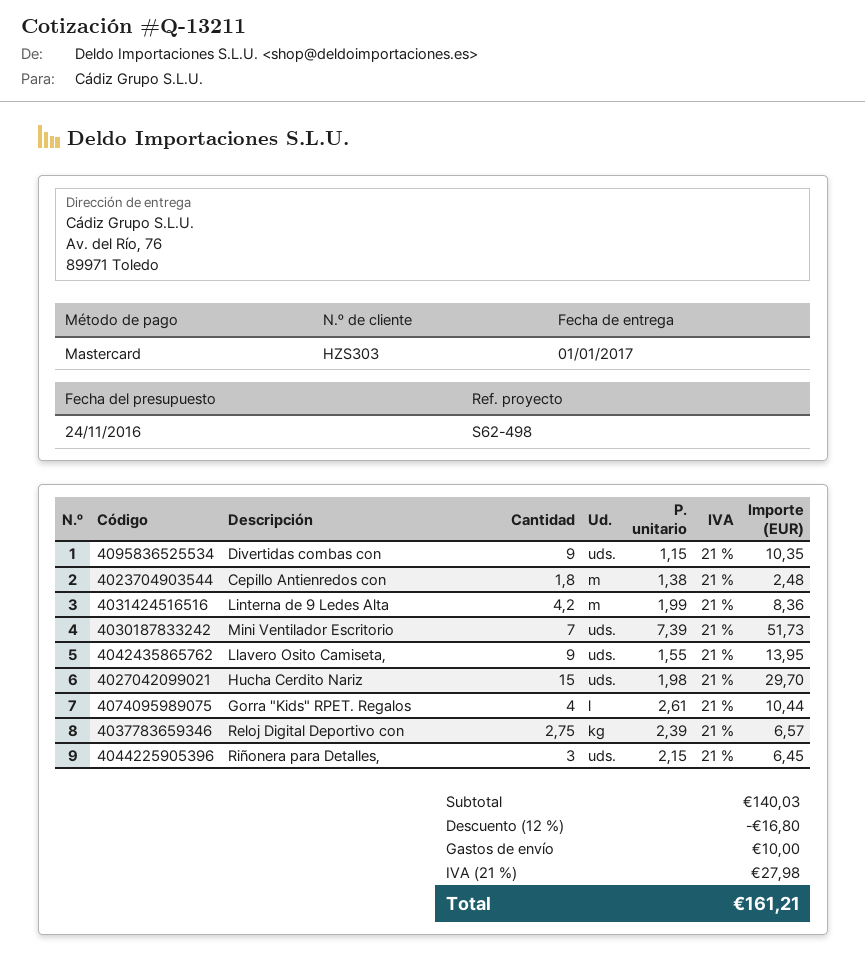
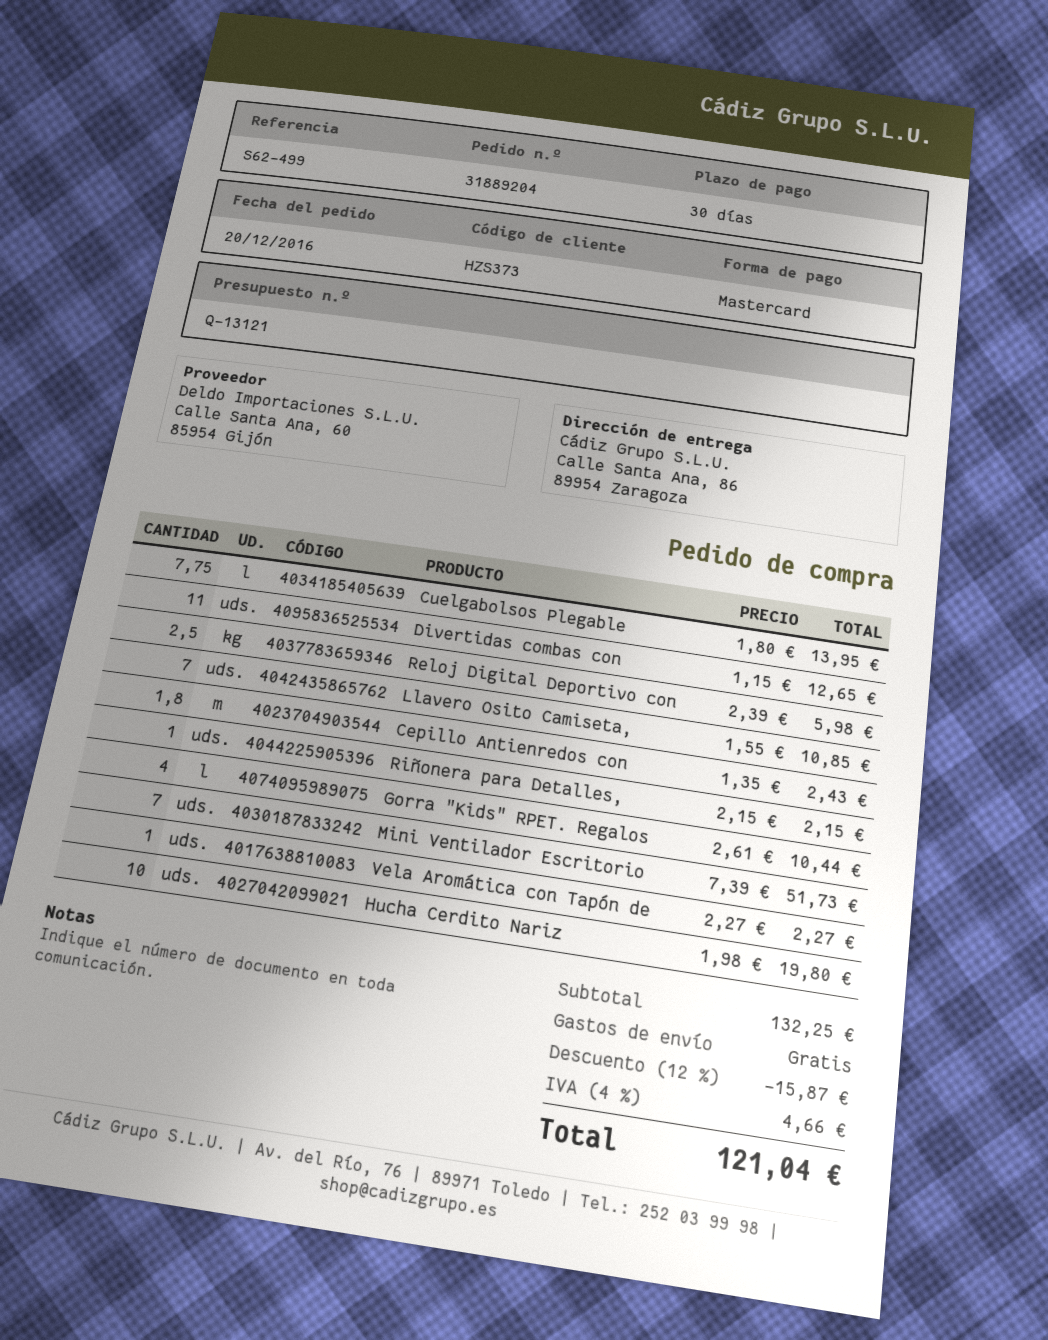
quote number: Q-13211 -> Q-13121
customer number: HZS303 -> HZS373
reference: S62-498 -> S62-499
ship to: Av. del Río, 76, 89971 Toledo -> Calle Santa Ana, 86, 89954 Zaragoza
Divertidas combas con: 9 x 1.15 = 10.35 -> 11 x 1.15 = 12.65
Cepillo Antienredos con: 1.8 x 1.38 = 2.48 -> 1.8 x 1.35 = 2.43
Linterna de 9 Ledes Alta: 4.2 x 1.99 = 8.36 -> none
Llavero Osito Camiseta,: 9 x 1.55 = 13.95 -> 7 x 1.55 = 10.85
Hucha Cerdito Nariz: 15 x 1.98 = 29.70 -> 10 x 1.98 = 19.80
Reloj Digital Deportivo con: 2.75 x 2.39 = 6.57 -> 2.5 x 2.39 = 5.98
Riñonera para Detalles,: 3 x 2.15 = 6.45 -> 1 x 2.15 = 2.15
Cuelgabolsos Plegable: none -> 7.75 x 1.80 = 13.95
Vela Aromática con Tapón de: none -> 1 x 2.27 = 2.27
subtotal: 140.03 -> 132.25
discount: 12% = 16.80 -> 12% = 15.87
shipping: 10.00 -> 0.00
tax: 21% = 27.98 -> 4% = 4.66
total: 161.21 -> 121.04

